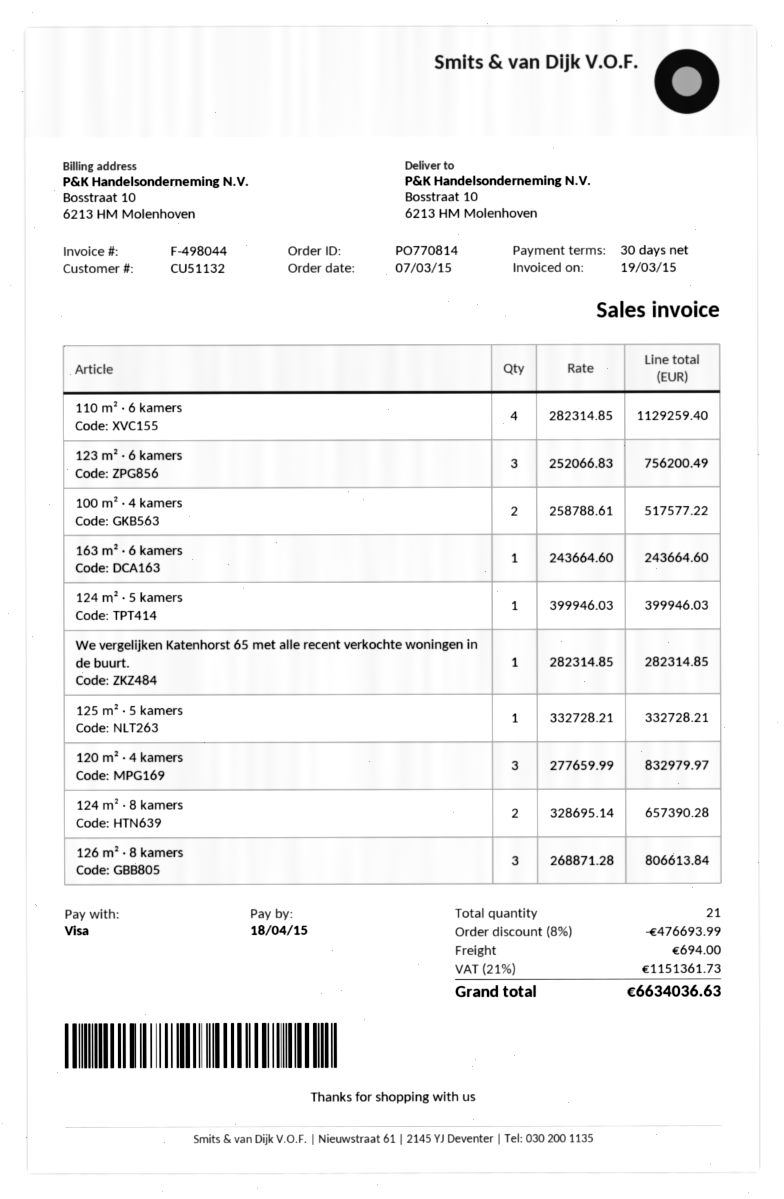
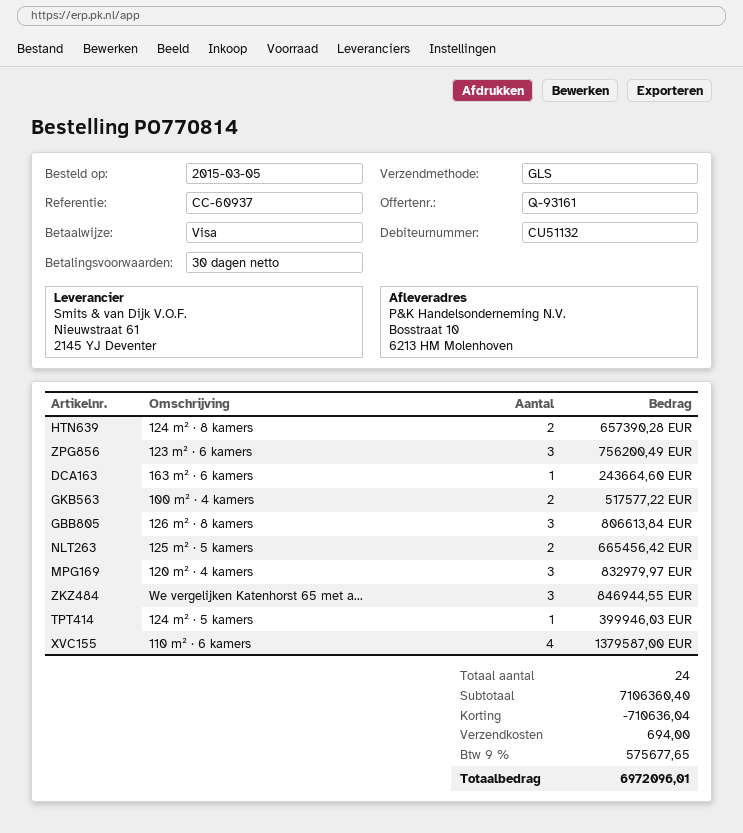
order date: 2015-03-07 -> 2015-03-05
110 m² · 6 kamers: 4 for 1129259.40 -> 4 for 1379587.00
We vergelijken Katenhorst 65 met alle recent verkochte woningen in de buurt.: 1 for 282314.85 -> 3 for 846944.55
125 m² · 5 kamers: 1 for 332728.21 -> 2 for 665456.42
total quantity: 21 -> 24
discount: 476693.99 -> 710636.04
tax: 21% = 1151361.73 -> 9% = 575677.65
total: 6634036.63 -> 6972096.01

